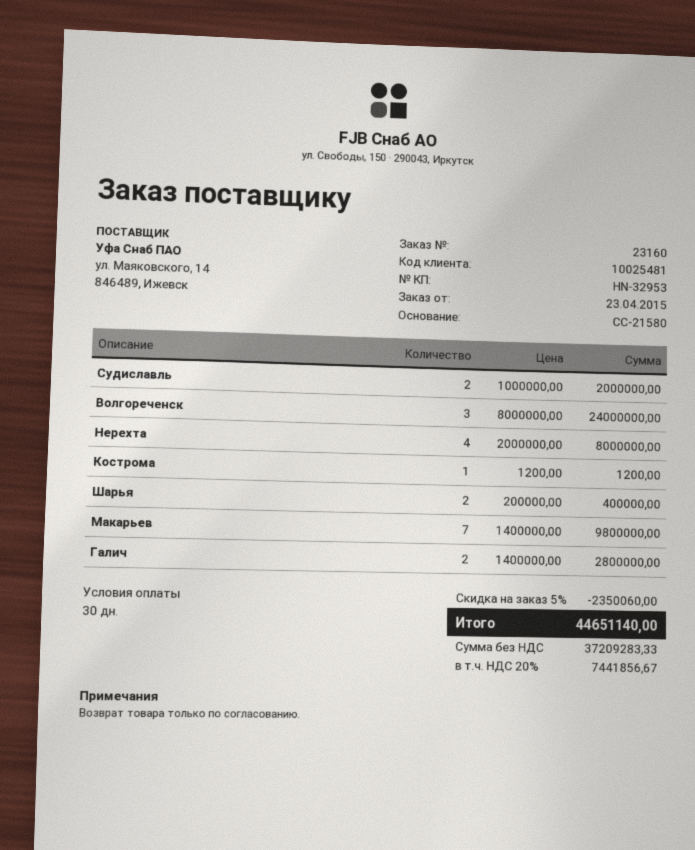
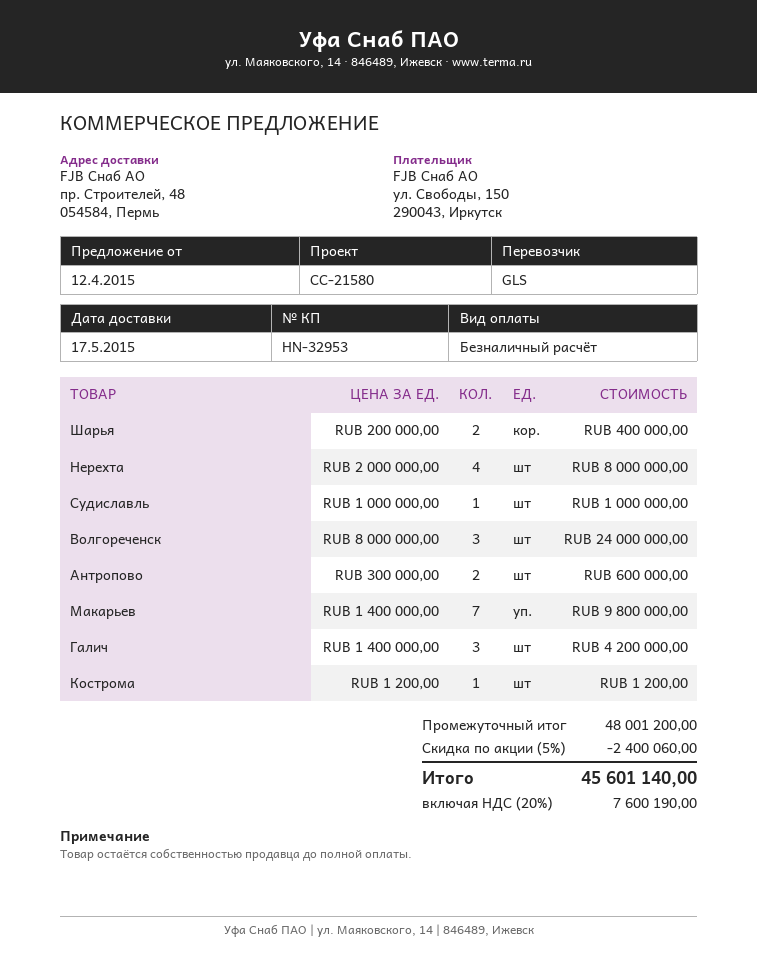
Судиславль: 2 x 1000000.00 = 2000000.00 -> 1 x 1000000.00 = 1000000.00
Галич: 2 x 1400000.00 = 2800000.00 -> 3 x 1400000.00 = 4200000.00
Антропово: none -> 2 x 300000.00 = 600000.00
discount: 5% = 2350060.00 -> 5% = 2400060.00
tax: 20% = 7441856.67 -> 20% = 7600190.00
total: 44651140.00 -> 45601140.00

